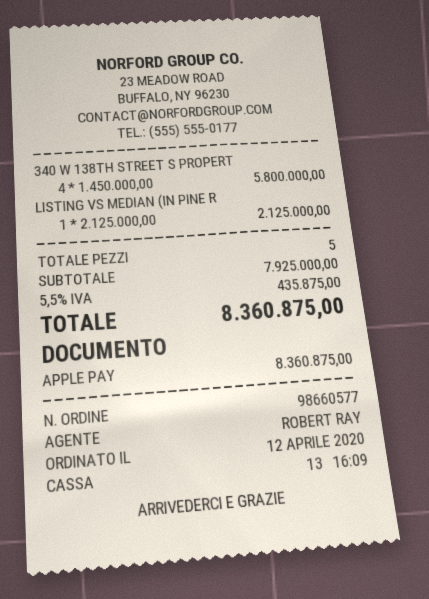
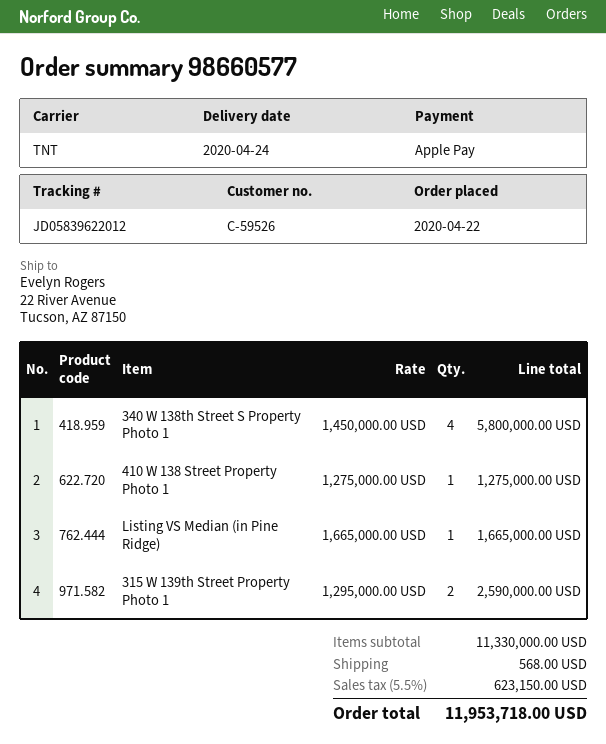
order date: 2020-04-12 -> 2020-04-22
LISTING VS MEDIAN (IN PINE R: 1 x 2125000.00 = 2125000.00 -> 1 x 1665000.00 = 1665000.00
410 W 138 Street Property Photo 1: none -> 1 x 1275000.00 = 1275000.00
315 W 139th Street Property Photo 1: none -> 2 x 1295000.00 = 2590000.00
subtotal: 7925000.00 -> 11330000.00
shipping: none -> 568.00
tax: 5.5% = 435875.00 -> 5.5% = 623150.00
total: 8360875.00 -> 11953718.00

